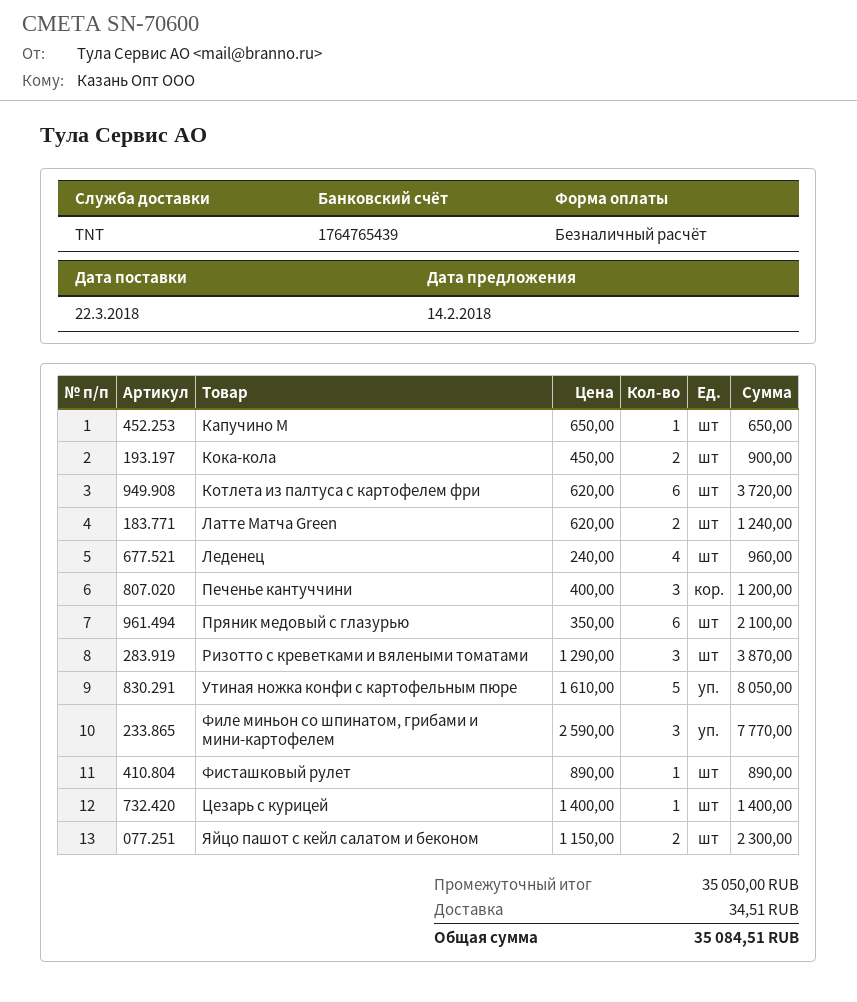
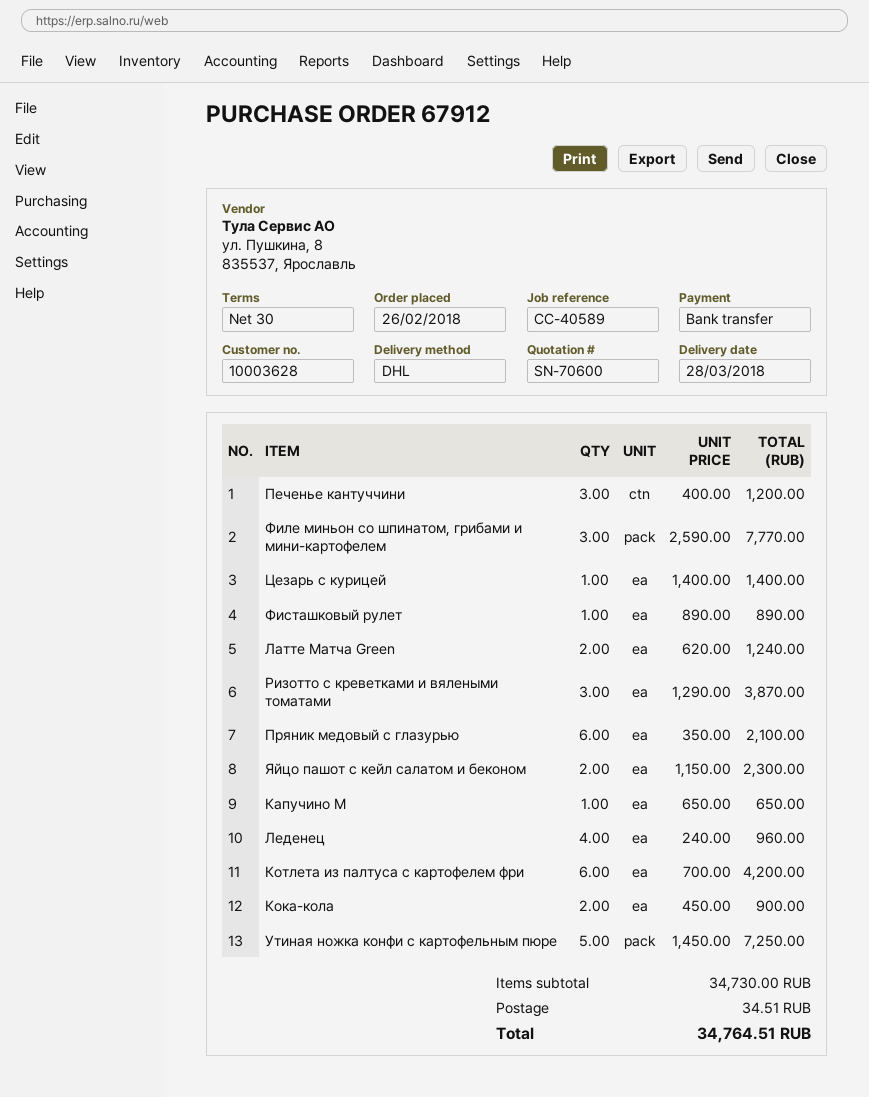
delivery date: 2018-03-22 -> 2018-03-28
shipping method: TNT -> DHL
Котлета из палтуса с картофелем фри: 6 x 620.00 = 3720.00 -> 6 x 700.00 = 4200.00
Утиная ножка конфи с картофельным пюре: 5 x 1610.00 = 8050.00 -> 5 x 1450.00 = 7250.00
subtotal: 35050.00 -> 34730.00
total: 35084.51 -> 34764.51

